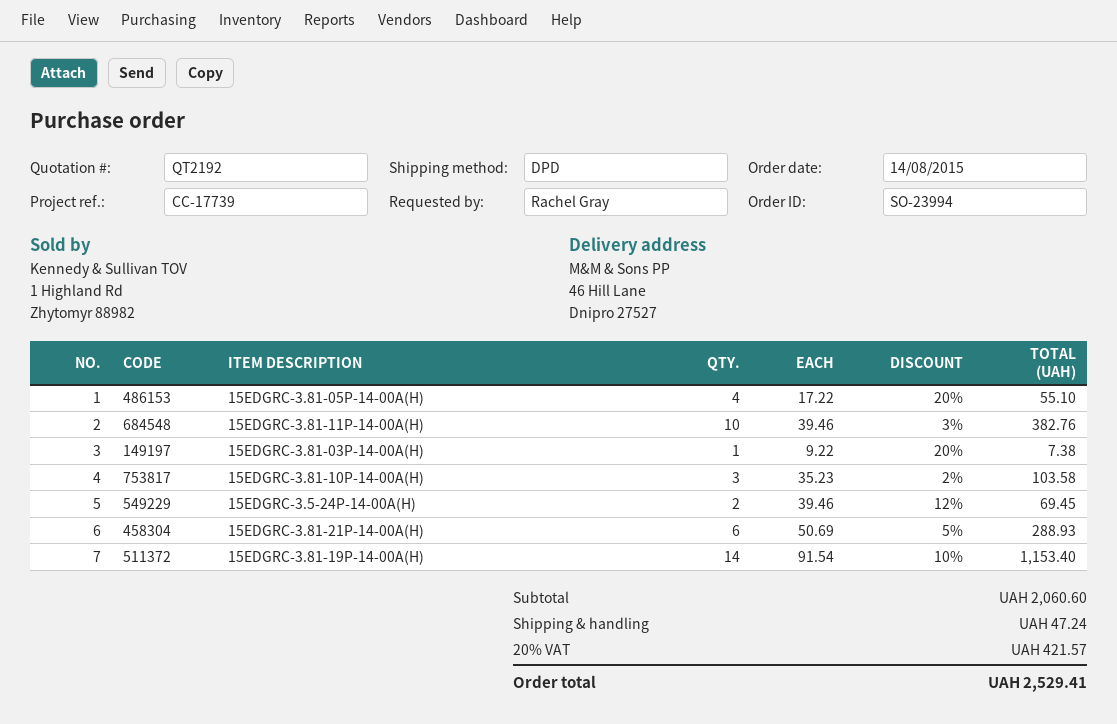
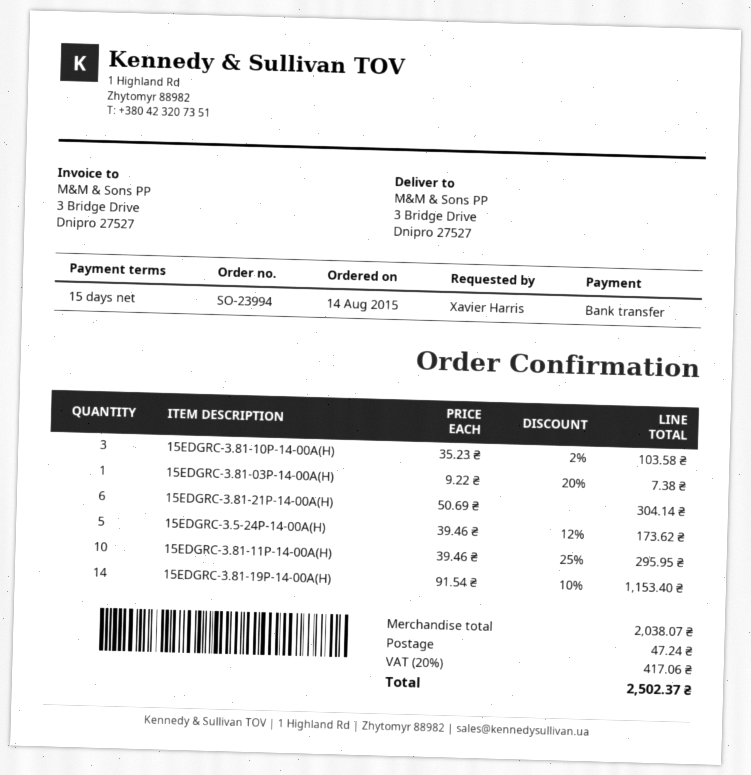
ordered by: Rachel Gray -> Xavier Harris
ship to: 46 Hill Lane, Dnipro 27527 -> 3 Bridge Drive, Dnipro 27527
15EDGRC-3.81-05P-14-00A(H): 4 x 17.22 - 20% = 55.10 -> none
15EDGRC-3.81-11P-14-00A(H): 10 x 39.46 - 3% = 382.76 -> 10 x 39.46 - 25% = 295.95
15EDGRC-3.5-24P-14-00A(H): 2 x 39.46 - 12% = 69.45 -> 5 x 39.46 - 12% = 173.62
15EDGRC-3.81-21P-14-00A(H): 6 x 50.69 - 5% = 288.93 -> 6 x 50.69 = 304.14
subtotal: 2060.60 -> 2038.07
tax: 20% = 421.57 -> 20% = 417.06
total: 2529.41 -> 2502.37

